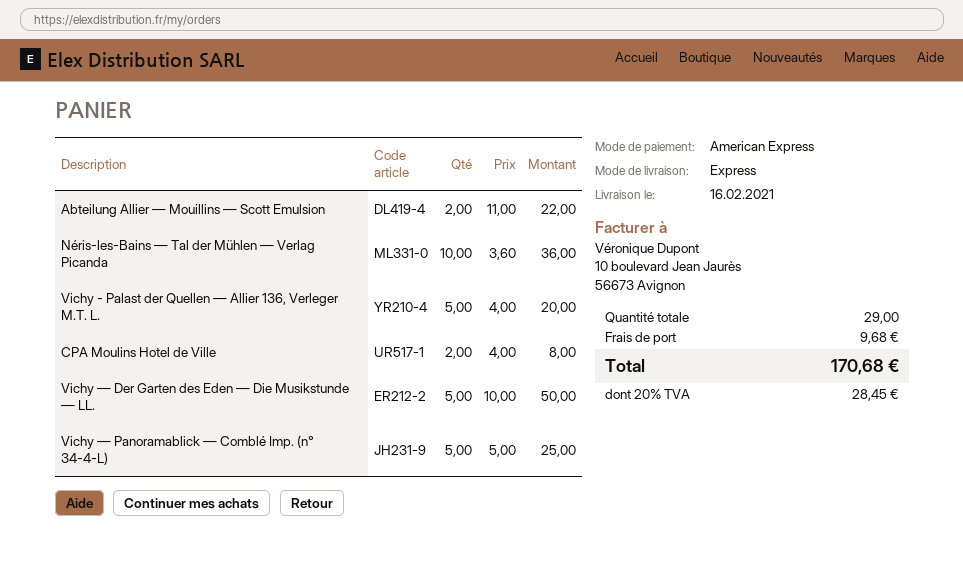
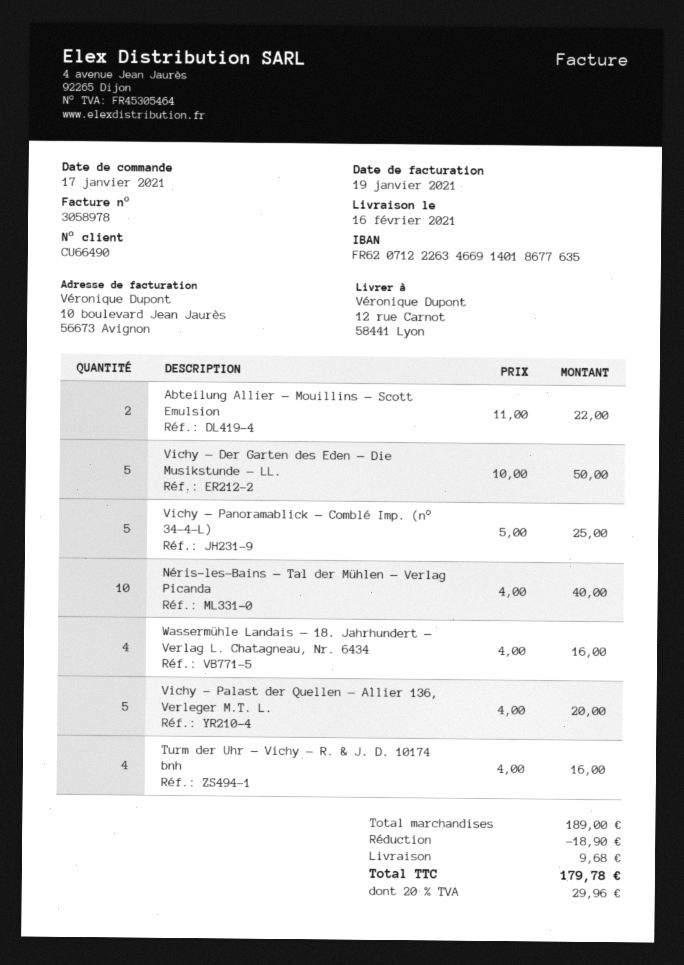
Néris-les-Bains — Tal der Mühlen — Verlag Picanda: 10 x 3.60 = 36.00 -> 10 x 4.00 = 40.00
CPA Moulins Hotel de Ville: 2 x 4.00 = 8.00 -> none
Wassermühle Landais — 18. Jahrhundert — Verlag L. Chatagneau, Nr. 6434: none -> 4 x 4.00 = 16.00
Turm der Uhr — Vichy — R. & J. D. 10174 bnh: none -> 4 x 4.00 = 16.00
discount: none -> 18.90
tax: 20% = 28.45 -> 20% = 29.96
total: 170.68 -> 179.78

